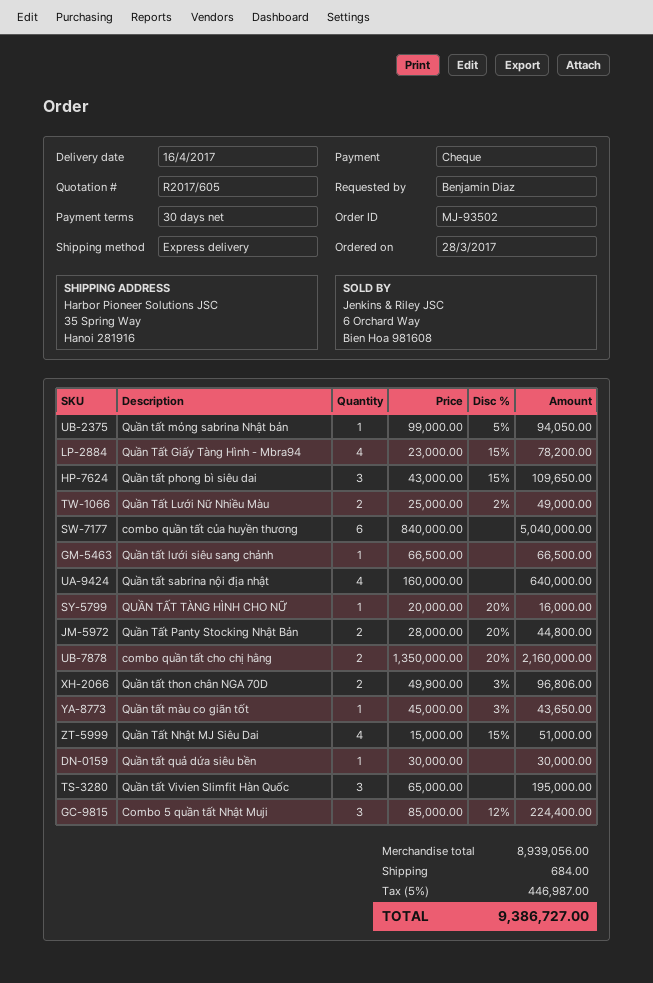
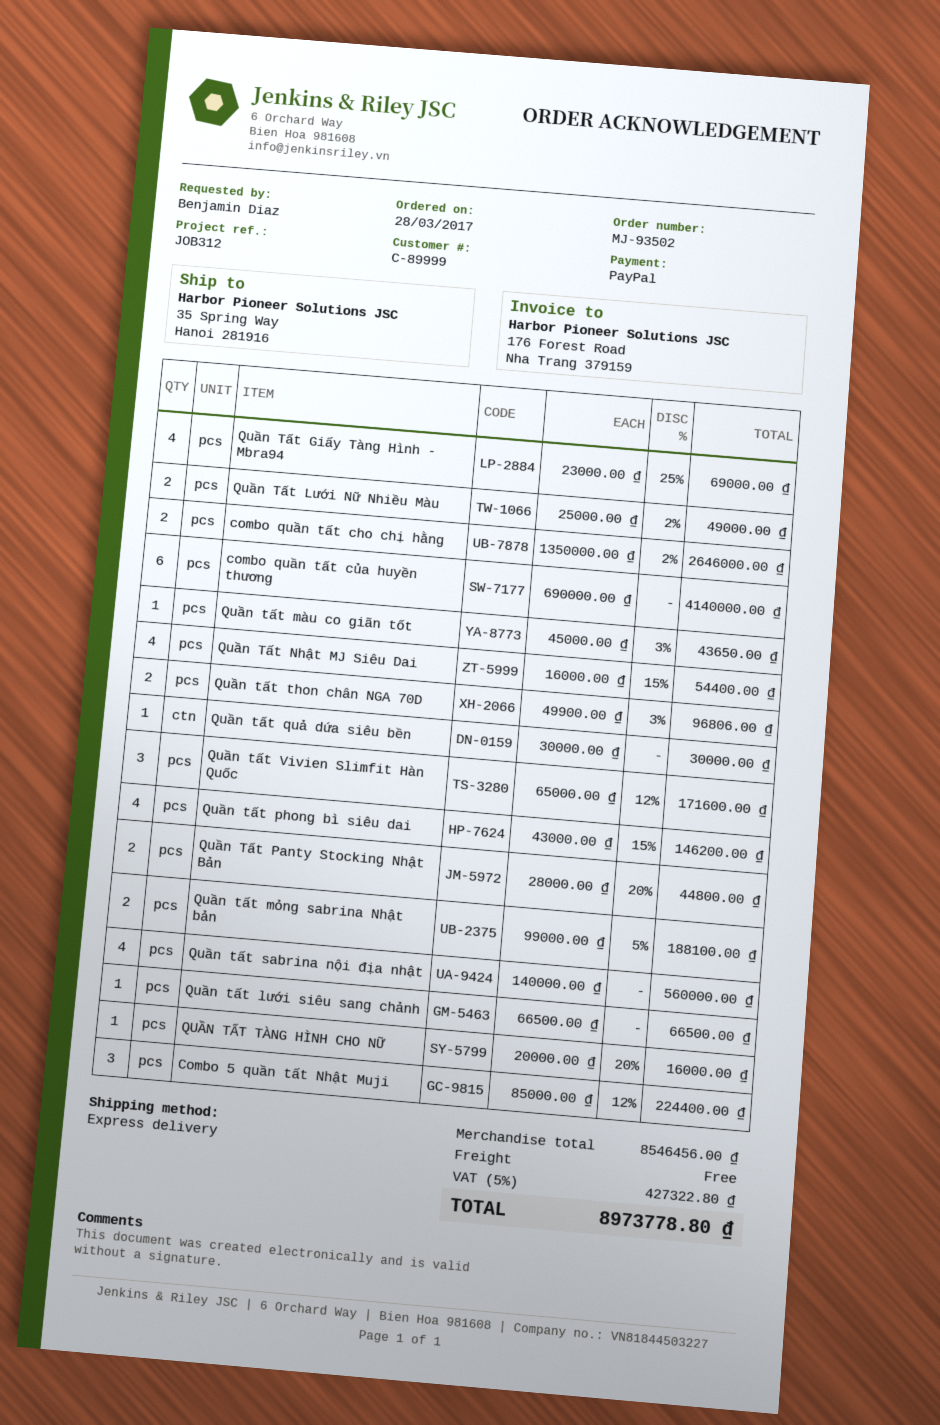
payment method: cheque -> PayPal
Quần tất mỏng sabrina Nhật bản: 1 x 99000.00 - 5% = 94050.00 -> 2 x 99000.00 - 5% = 188100.00
Quần Tất Giấy Tàng Hình - Mbra94: 4 x 23000.00 - 15% = 78200.00 -> 4 x 23000.00 - 25% = 69000.00
Quần tất phong bì siêu dai: 3 x 43000.00 - 15% = 109650.00 -> 4 x 43000.00 - 15% = 146200.00
combo quần tất của huyền thương: 6 x 840000.00 = 5040000.00 -> 6 x 690000.00 = 4140000.00
Quần tất sabrina nội địa nhật: 4 x 160000.00 = 640000.00 -> 4 x 140000.00 = 560000.00
combo quần tất cho chị hằng: 2 x 1350000.00 - 20% = 2160000.00 -> 2 x 1350000.00 - 2% = 2646000.00
Quần Tất Nhật MJ Siêu Dai: 4 x 15000.00 - 15% = 51000.00 -> 4 x 16000.00 - 15% = 54400.00
Quần tất Vivien Slimfit Hàn Quốc: 3 x 65000.00 = 195000.00 -> 3 x 65000.00 - 12% = 171600.00
subtotal: 8939056.00 -> 8546456.00
shipping: 684.00 -> 0.00
tax: 5% = 446987.00 -> 5% = 427322.80
total: 9386727.00 -> 8973778.80

